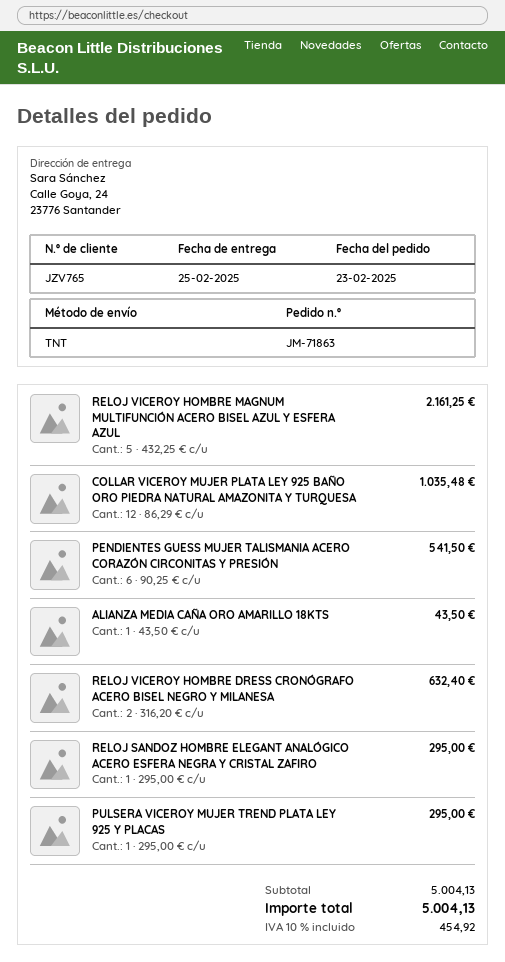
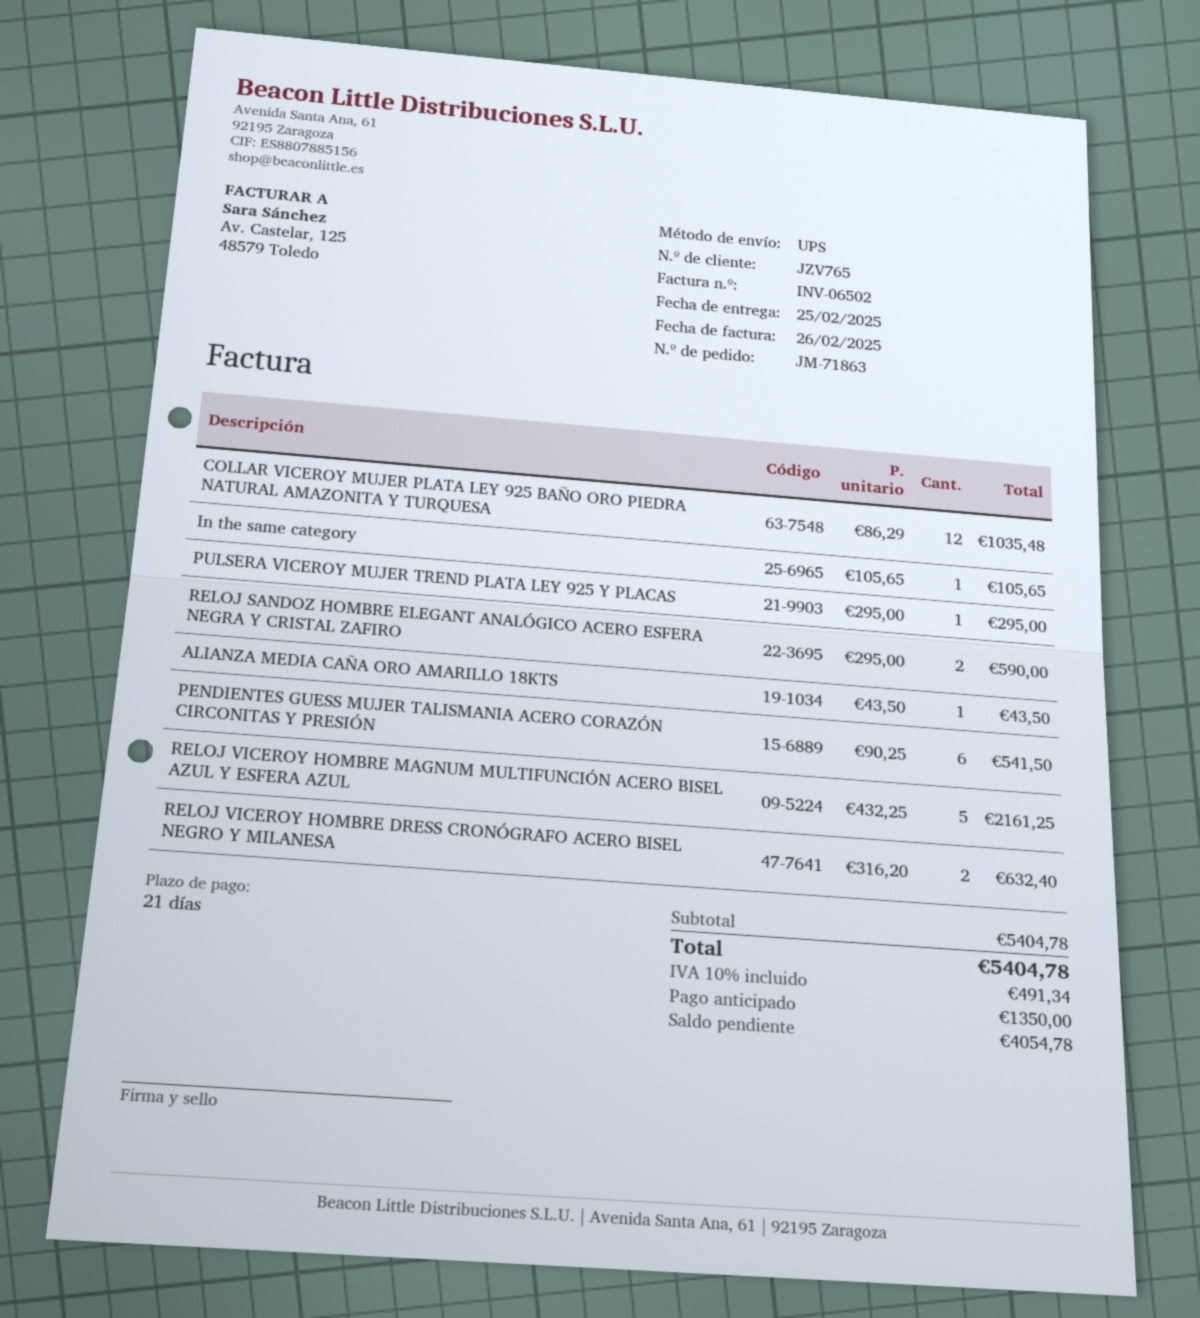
shipping method: TNT -> UPS
RELOJ SANDOZ HOMBRE ELEGANT ANALÓGICO ACERO ESFERA NEGRA Y CRISTAL ZAFIRO: 1 x 295.00 = 295.00 -> 2 x 295.00 = 590.00
In the same category: none -> 1 x 105.65 = 105.65
subtotal: 5004.13 -> 5404.78
tax: 10% = 454.92 -> 10% = 491.34
total: 5004.13 -> 5404.78

